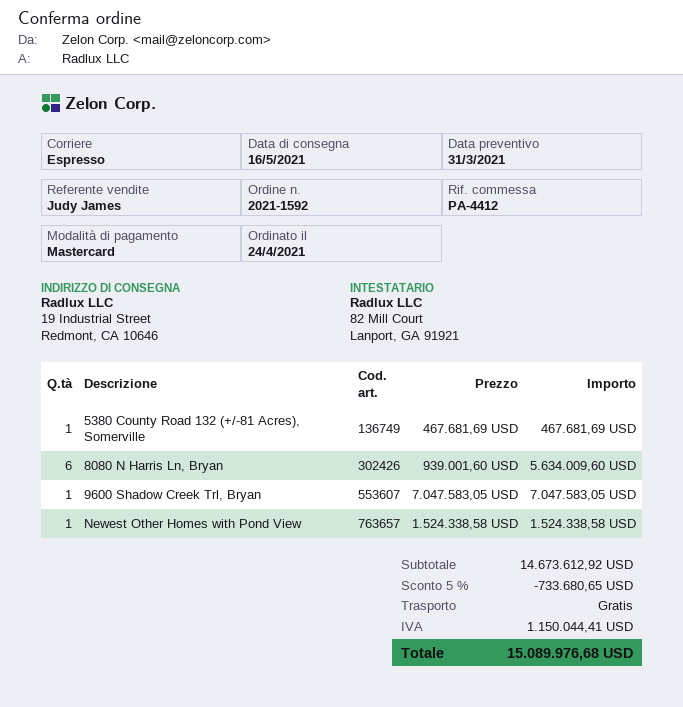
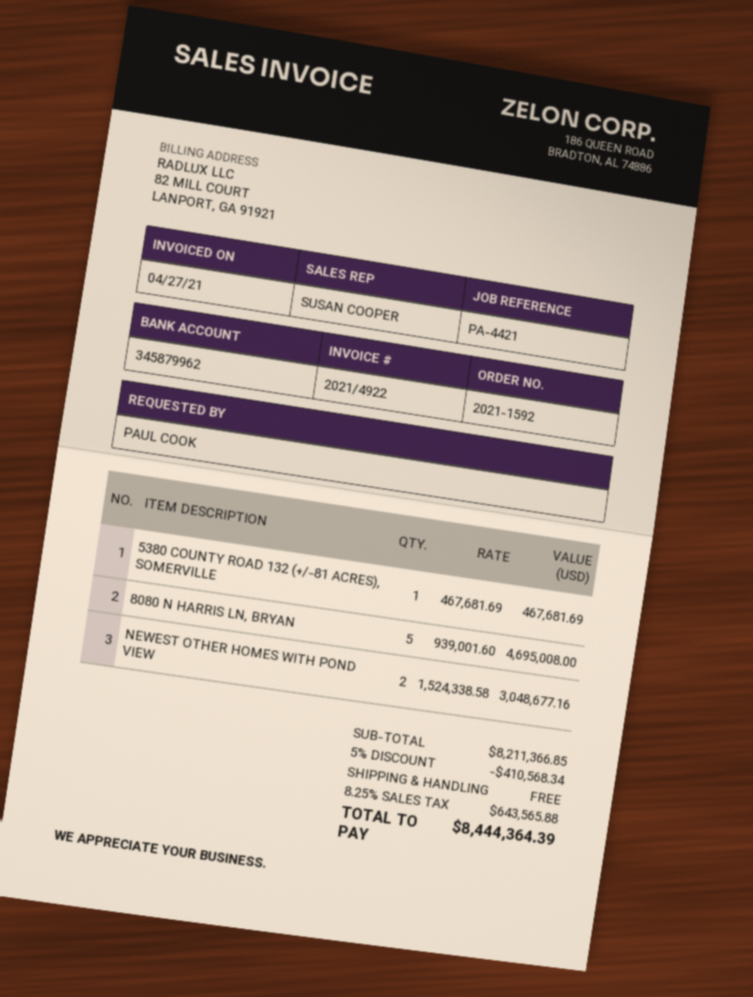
reference: PA-4412 -> PA-4421
sales rep: Judy James -> SUSAN COOPER
8080 N Harris Ln, Bryan: 6 x 939001.60 = 5634009.60 -> 5 x 939001.60 = 4695008.00
9600 Shadow Creek Trl, Bryan: 1 x 7047583.05 = 7047583.05 -> none
Newest Other Homes with Pond View: 1 x 1524338.58 = 1524338.58 -> 2 x 1524338.58 = 3048677.16
subtotal: 14673612.92 -> 8211366.85
discount: 5% = 733680.65 -> 5% = 410568.34
tax: 1150044.41 -> 643565.88
total: 15089976.68 -> 8444364.39

